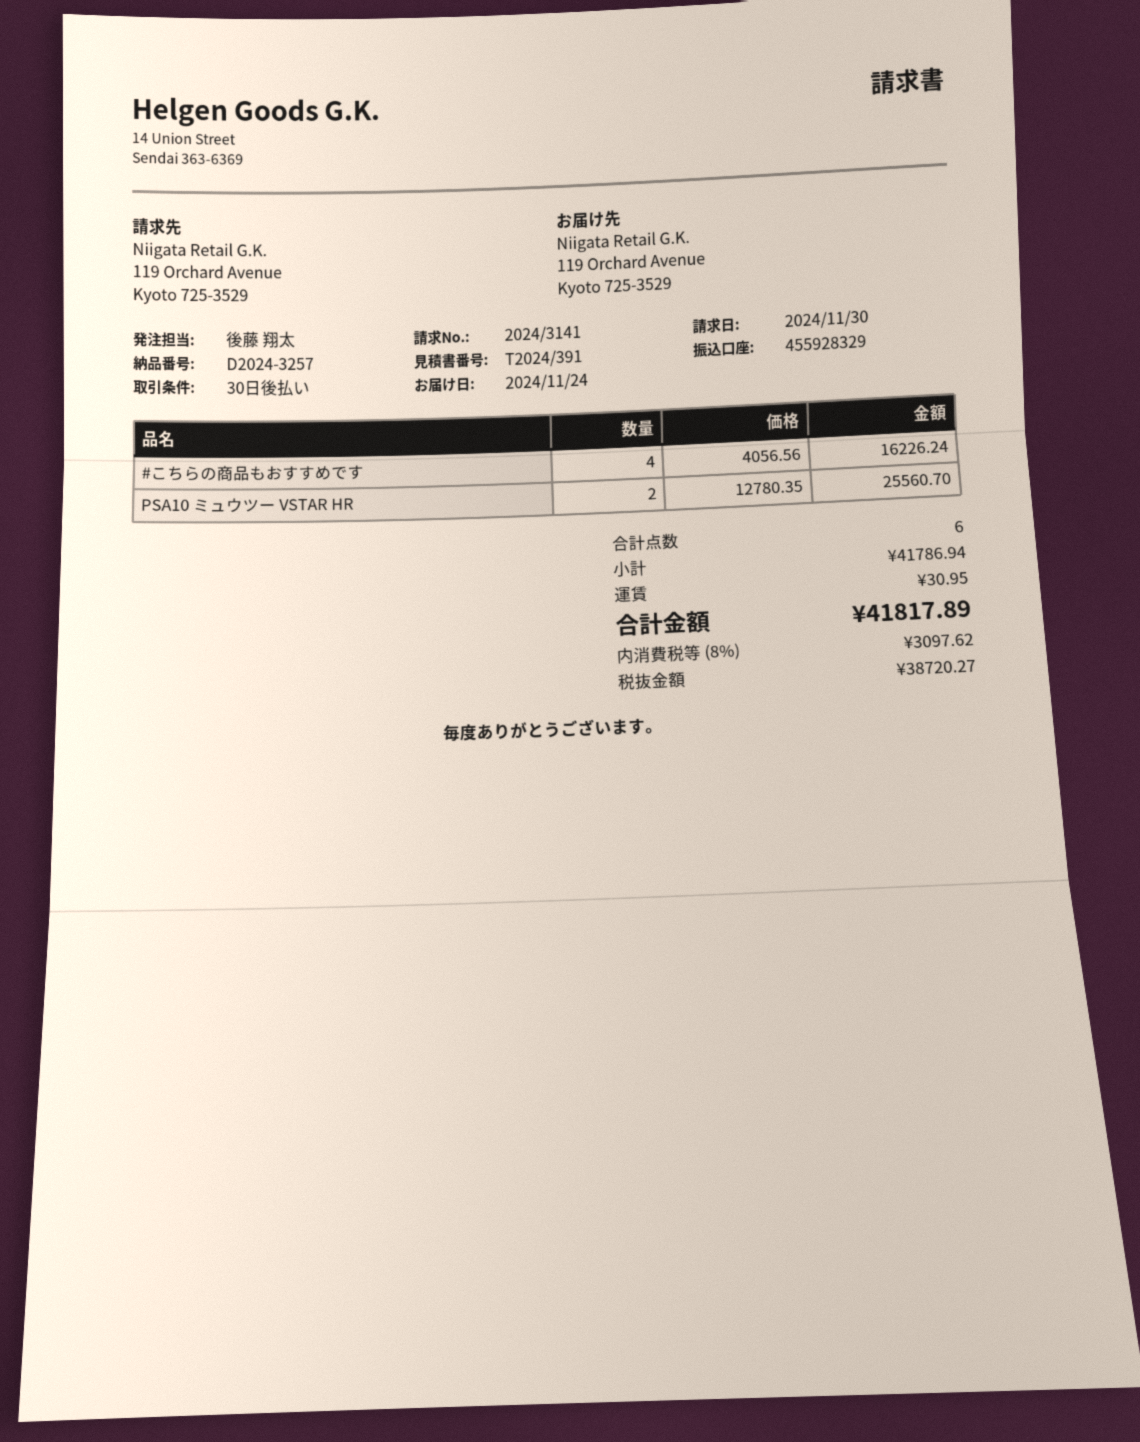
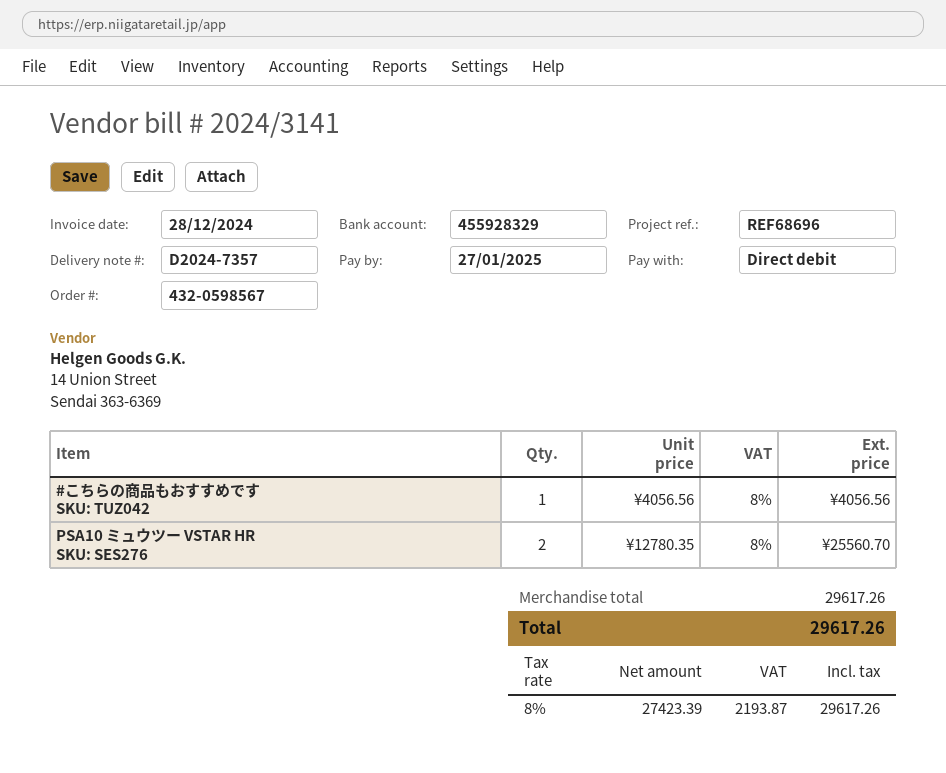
delivery note number: D2024-3257 -> D2024-7357
invoice date: 2024-11-30 -> 2024-12-28
#こちらの商品もおすすめです: 4 x 4056.56 = 16226.24 -> 1 x 4056.56 = 4056.56
subtotal: 41786.94 -> 29617.26
shipping: 30.95 -> none
net: 38720.27 -> 27423.39
tax: 8% = 3097.62 -> 8% = 2193.87
total: 41817.89 -> 29617.26

